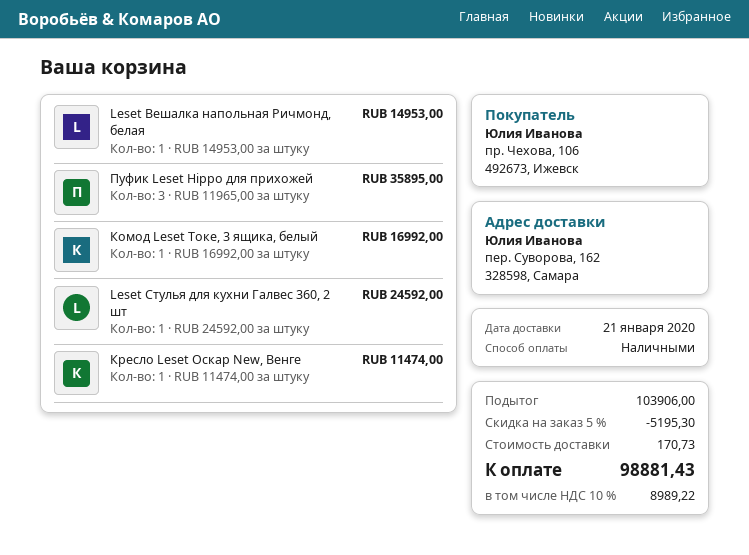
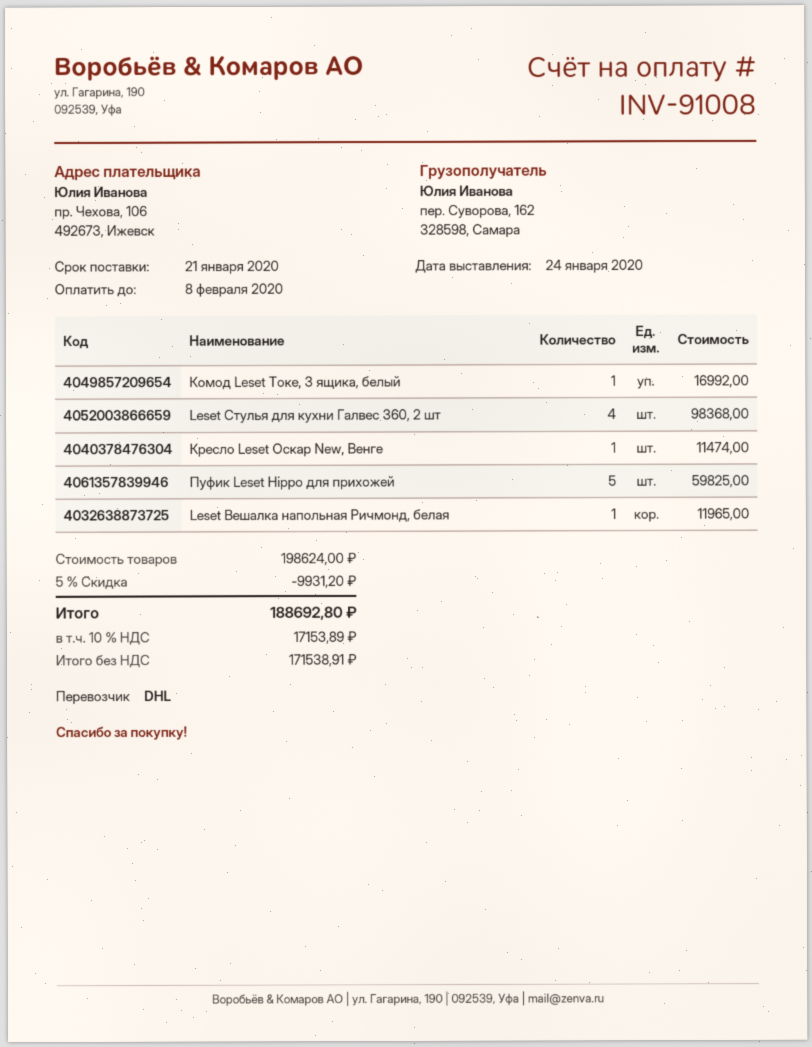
Leset Вешалка напольная Ричмонд, белая: 1 for 14953.00 -> 1 for 11965.00
Пуфик Leset Hippo для прихожей: 3 for 35895.00 -> 5 for 59825.00
Leset Стулья для кухни Галвес 360, 2 шт: 1 for 24592.00 -> 4 for 98368.00
subtotal: 103906.00 -> 198624.00
discount: 5% = 5195.30 -> 5% = 9931.20
shipping: 170.73 -> none
tax: 10% = 8989.22 -> 10% = 17153.89
total: 98881.43 -> 188692.80

